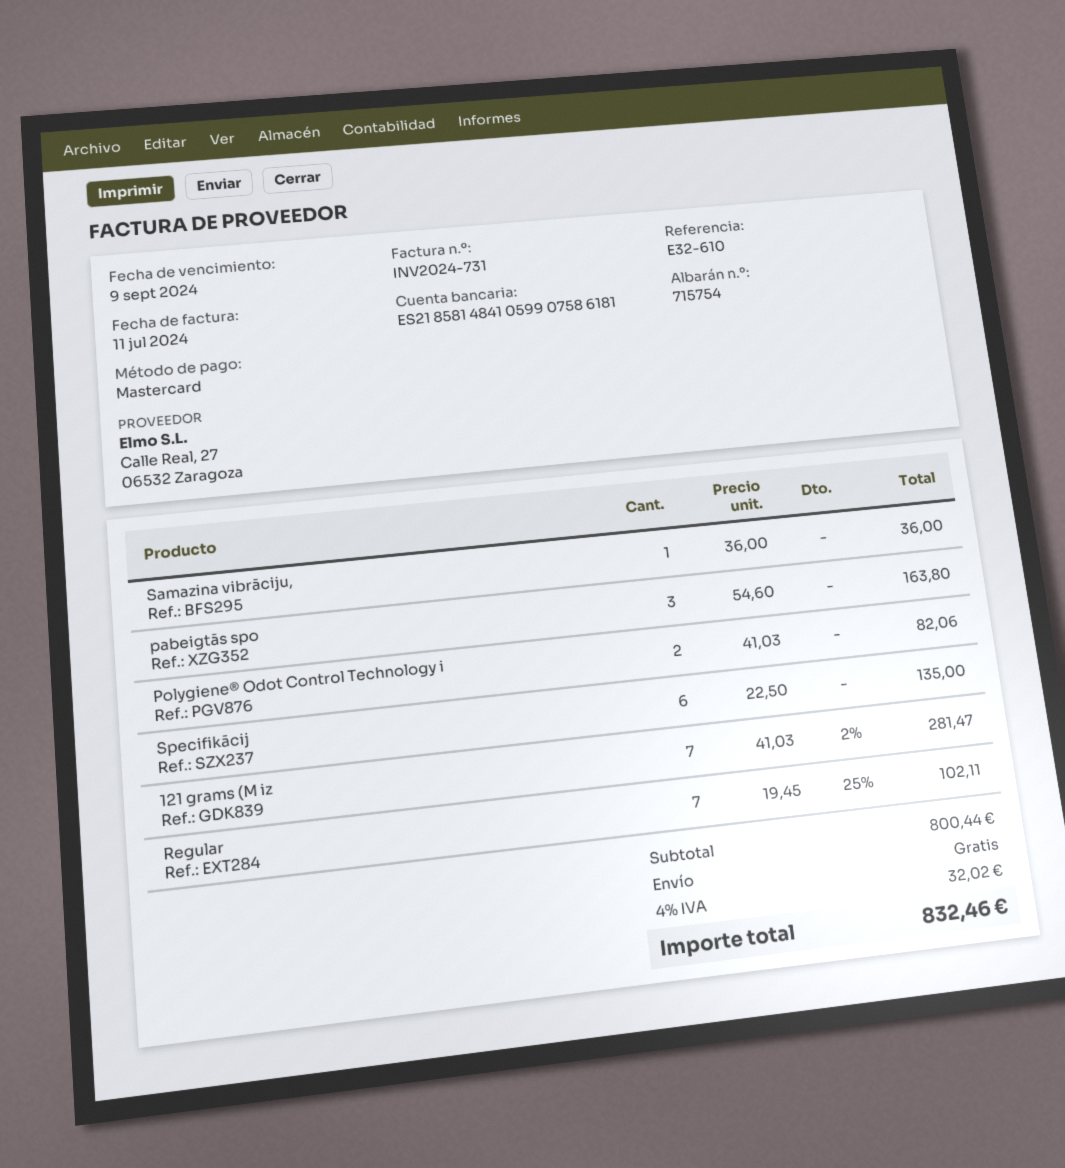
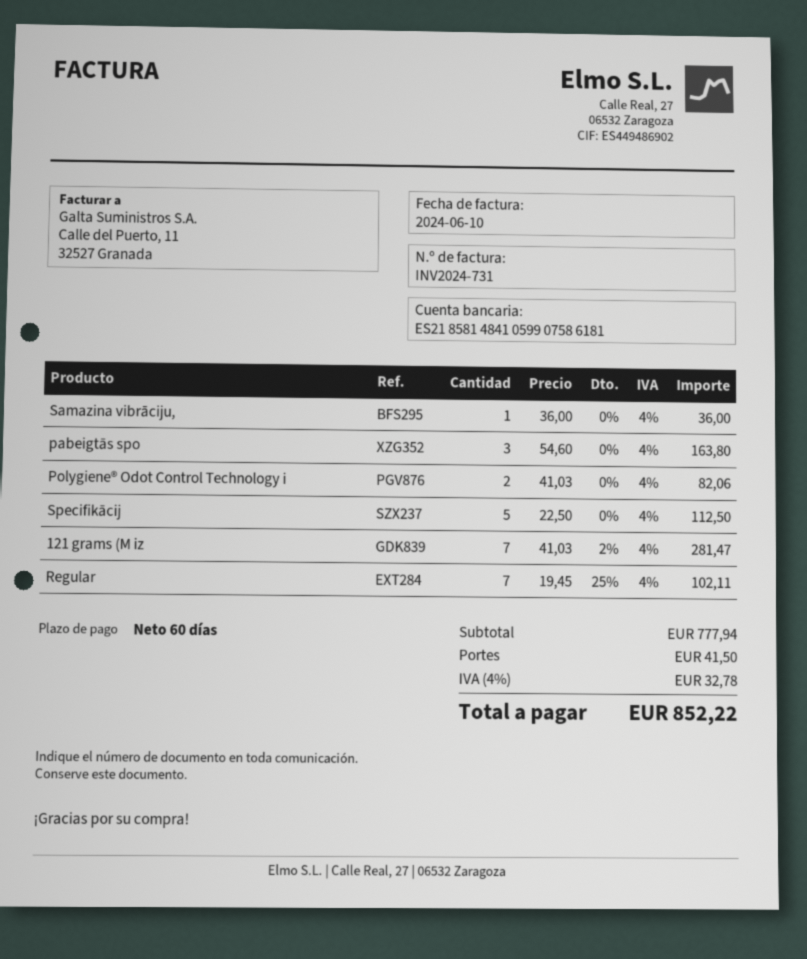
invoice date: 2024-07-11 -> 2024-06-10
Specifikācij: 6 x 22.50 = 135.00 -> 5 x 22.50 = 112.50
subtotal: 800.44 -> 777.94
shipping: 0.00 -> 41.50
tax: 4% = 32.02 -> 4% = 32.78
total: 832.46 -> 852.22

